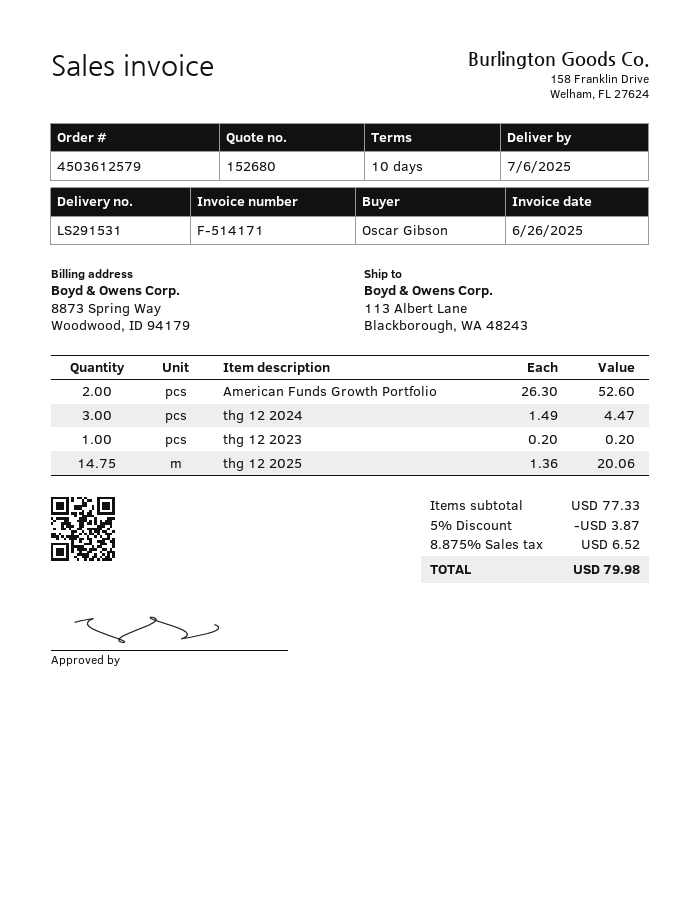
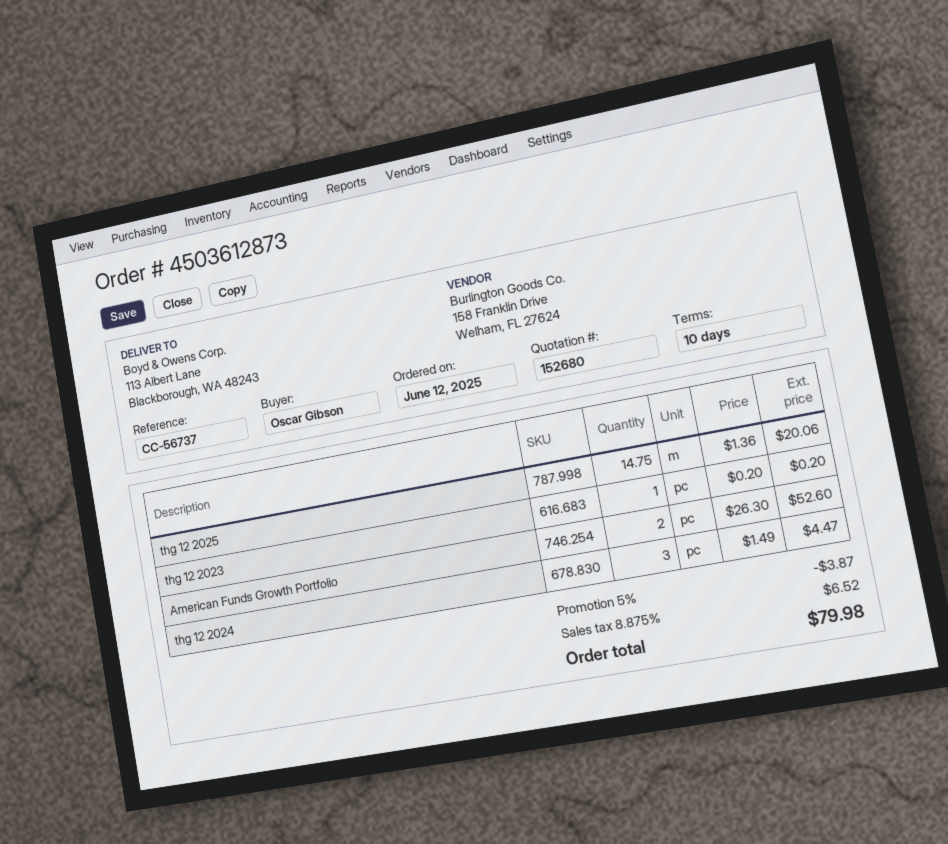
order number: 4503612579 -> 4503612873

